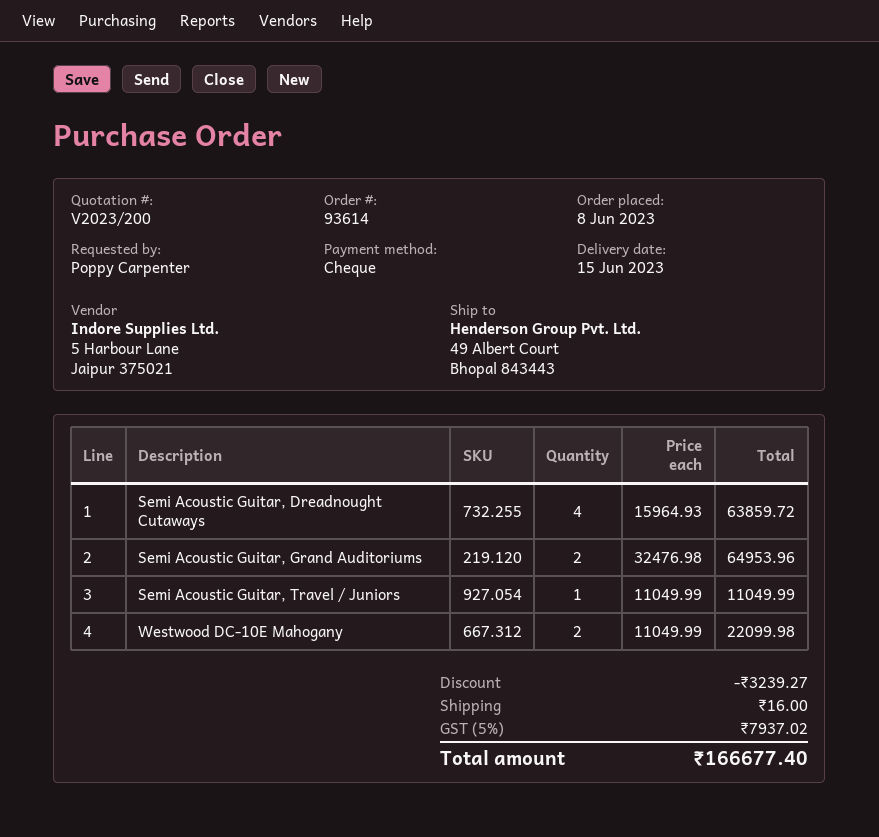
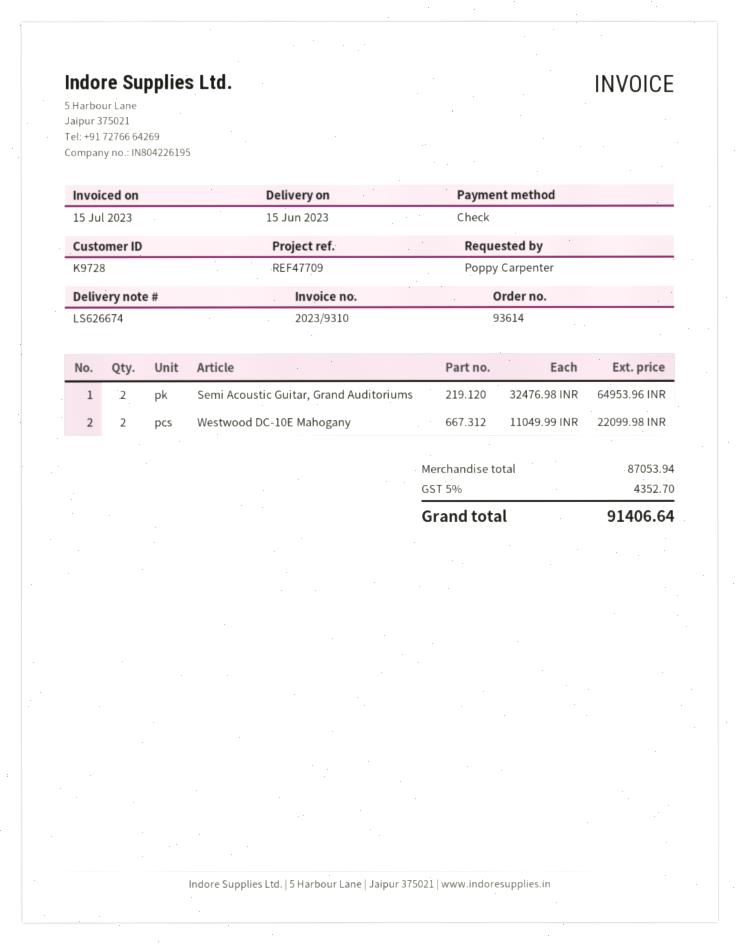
Semi Acoustic Guitar, Dreadnought Cutaways: 4 x 15964.93 = 63859.72 -> none
Semi Acoustic Guitar, Travel / Juniors: 1 x 11049.99 = 11049.99 -> none
discount: 3239.27 -> none
shipping: 16.00 -> none
tax: 5% = 7937.02 -> 5% = 4352.70
total: 166677.40 -> 91406.64

